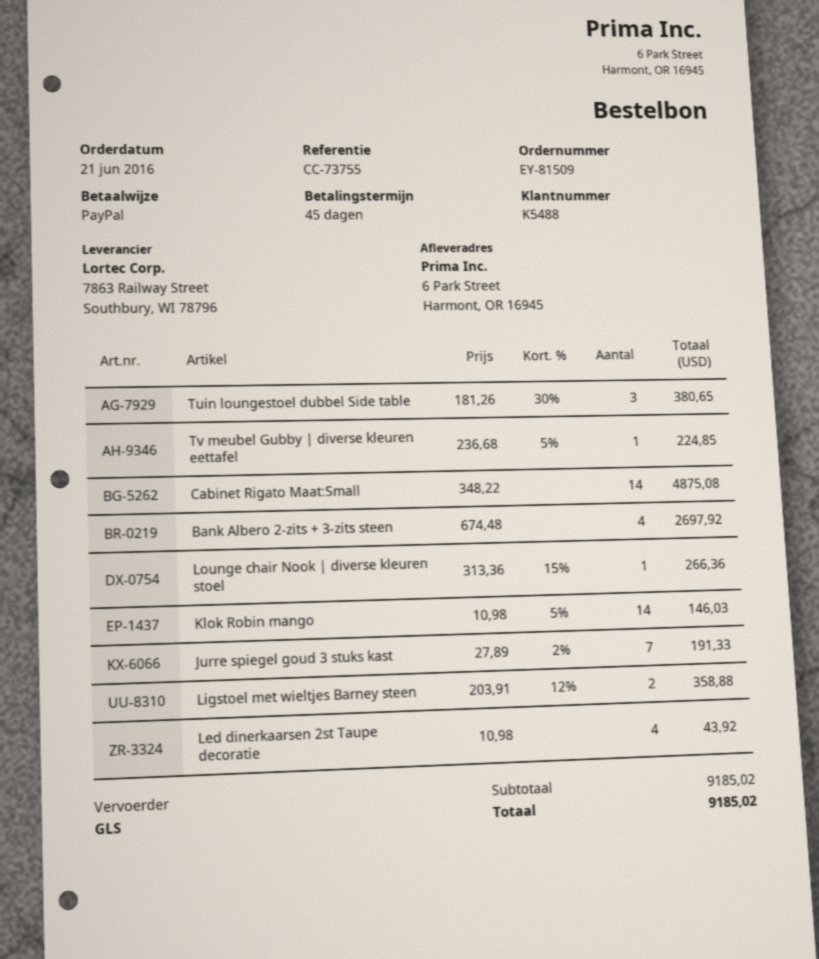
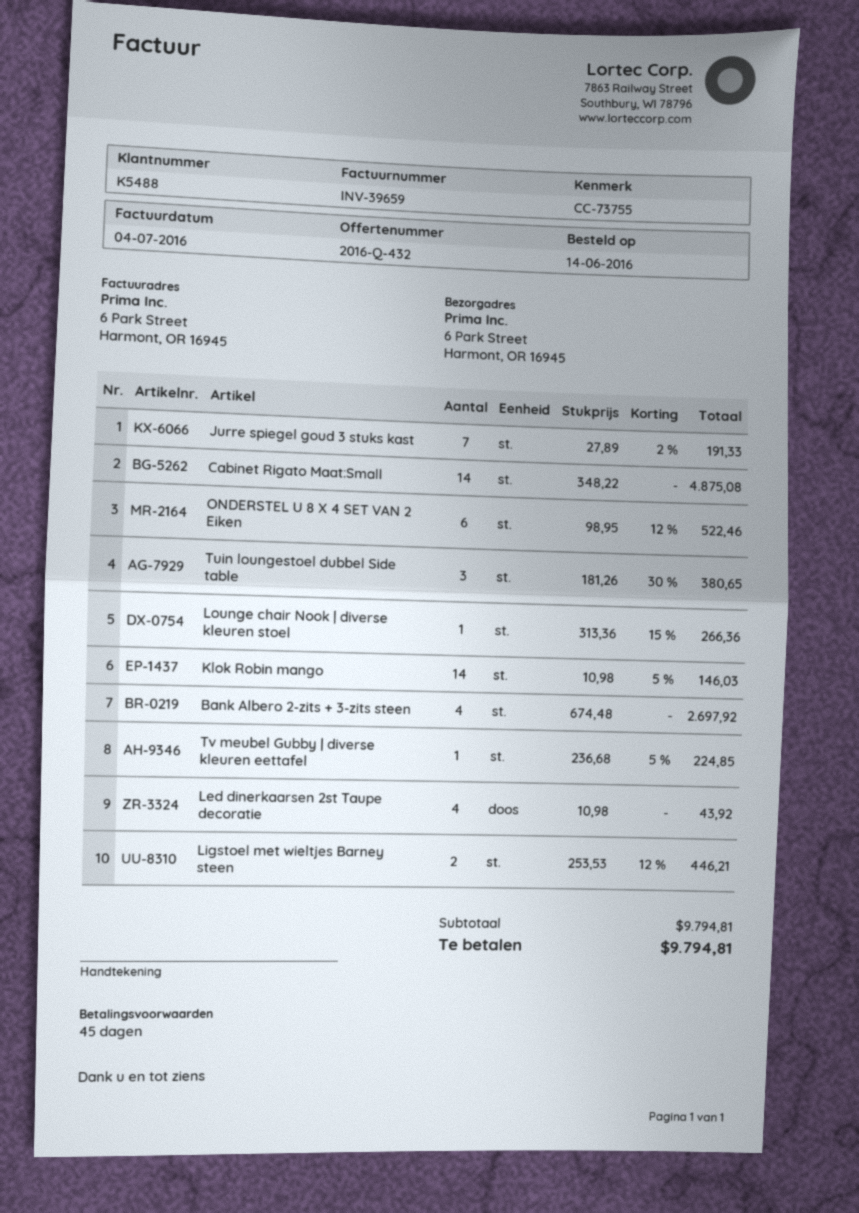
order date: 2016-06-21 -> 2016-06-14
Ligstoel met wieltjes Barney steen: 2 x 203.91 - 12% = 358.88 -> 2 x 253.53 - 12% = 446.21
ONDERSTEL U 8 X 4 SET VAN 2 Eiken: none -> 6 x 98.95 - 12% = 522.46
subtotal: 9185.02 -> 9794.81
total: 9185.02 -> 9794.81

